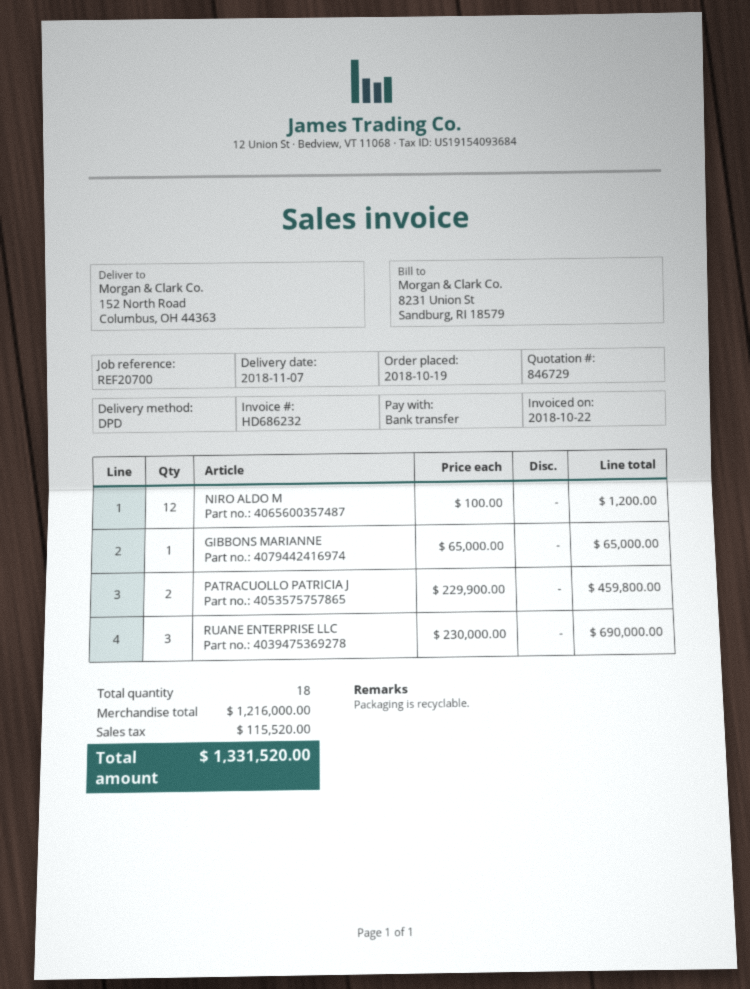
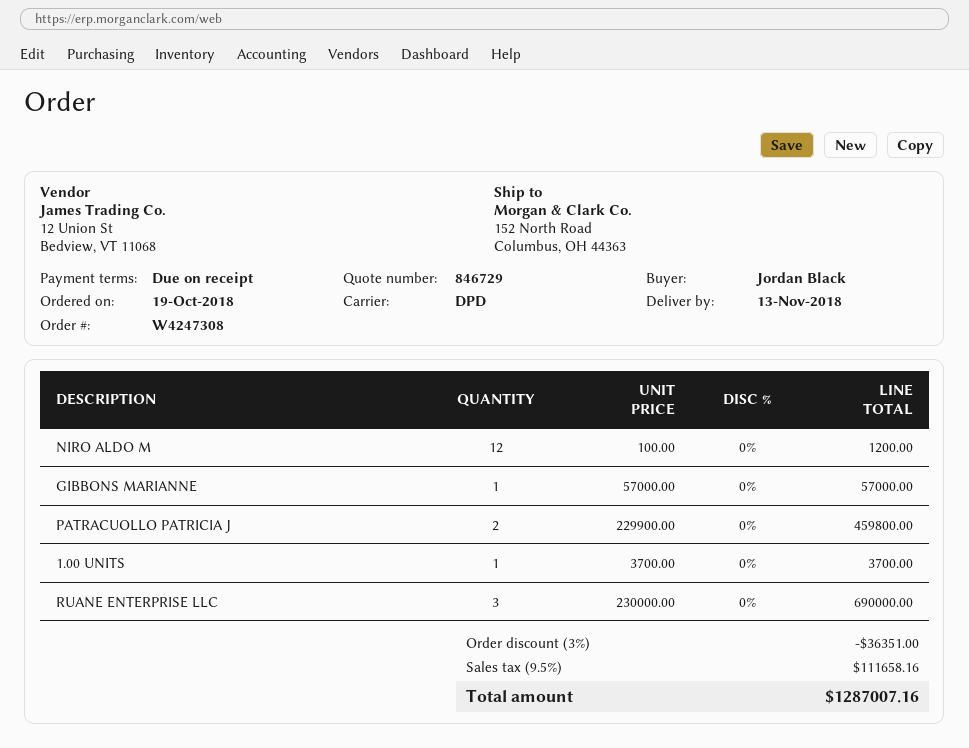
delivery date: 2018-11-07 -> 2018-11-13
GIBBONS MARIANNE: 1 x 65000.00 = 65000.00 -> 1 x 57000.00 = 57000.00
1.00 UNITS: none -> 1 x 3700.00 = 3700.00
discount: none -> 3% = 36351.00
tax: 115520.00 -> 111658.16
total: 1331520.00 -> 1287007.16

